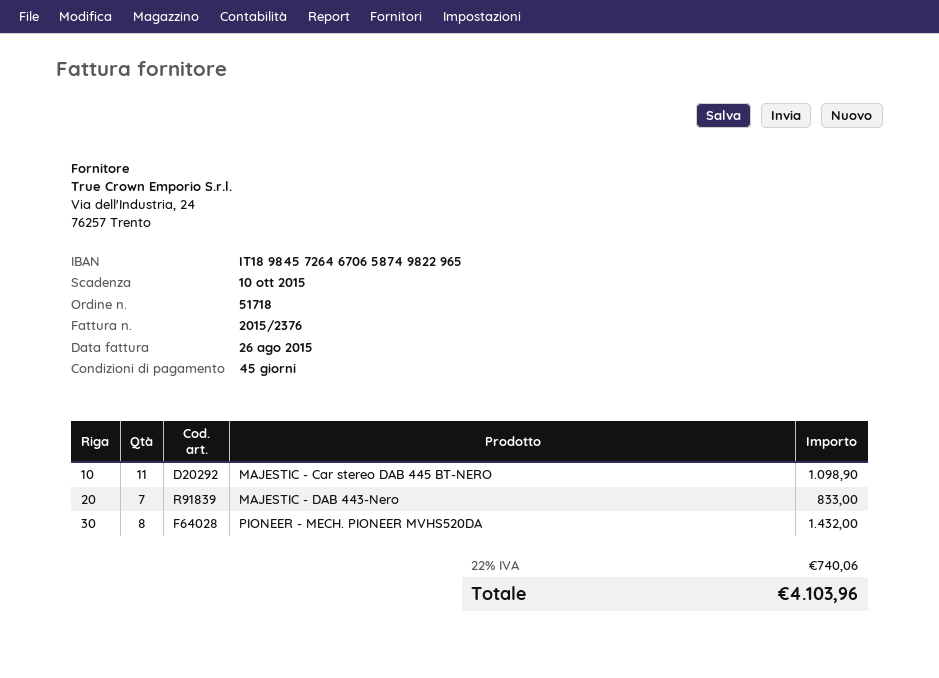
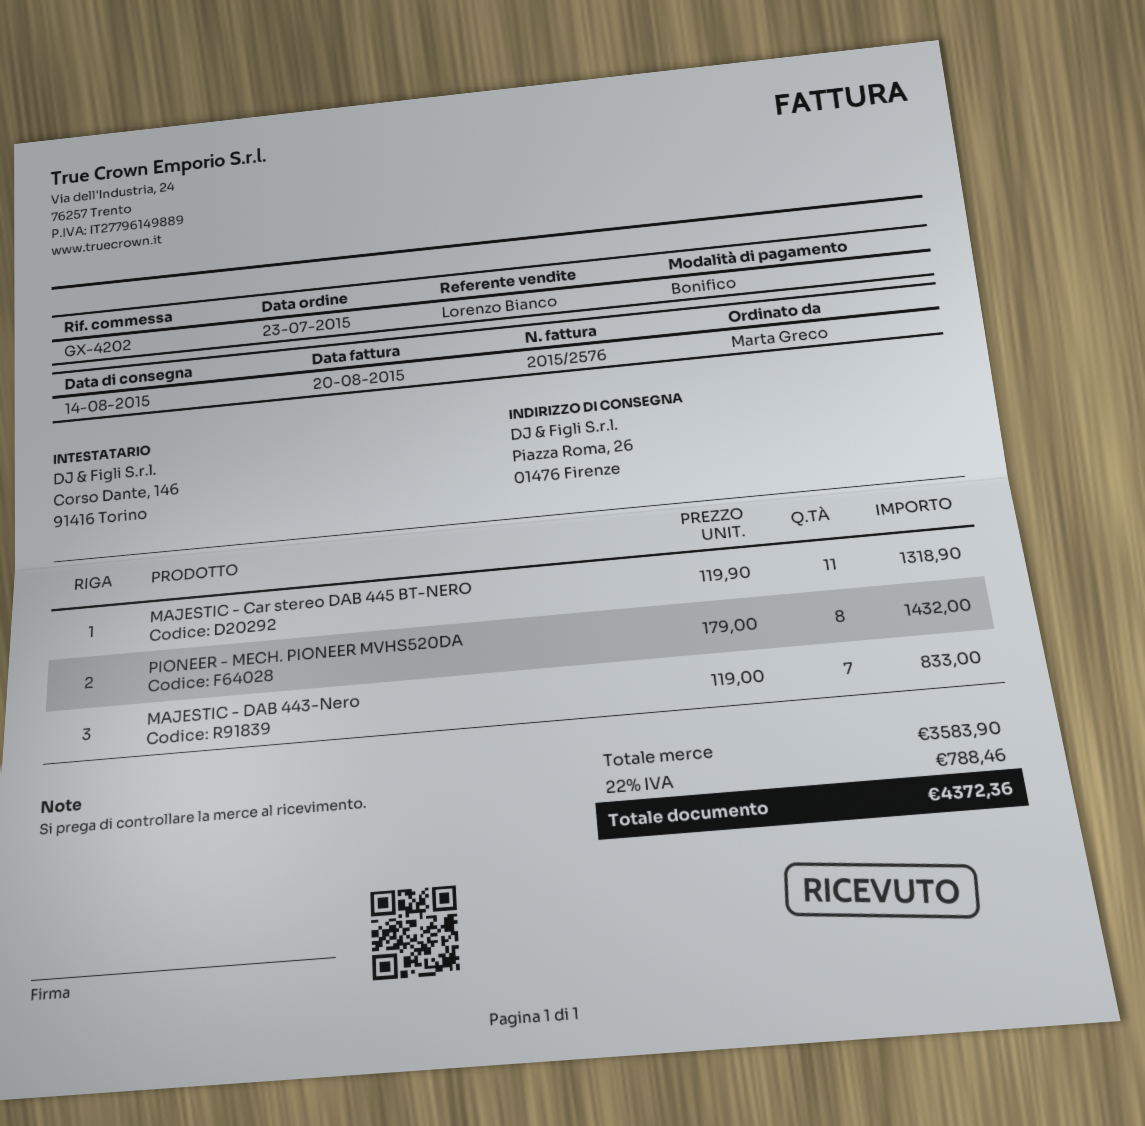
invoice number: 2015/2376 -> 2015/2576
invoice date: 2015-08-26 -> 2015-08-20
MAJESTIC - Car stereo DAB 445 BT-NERO: 11 for 1098.90 -> 11 for 1318.90
tax: 22% = 740.06 -> 22% = 788.46
total: 4103.96 -> 4372.36

